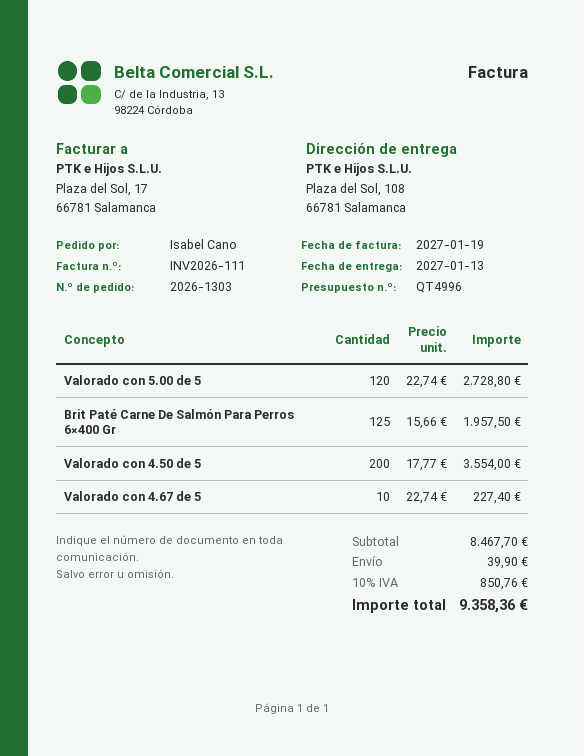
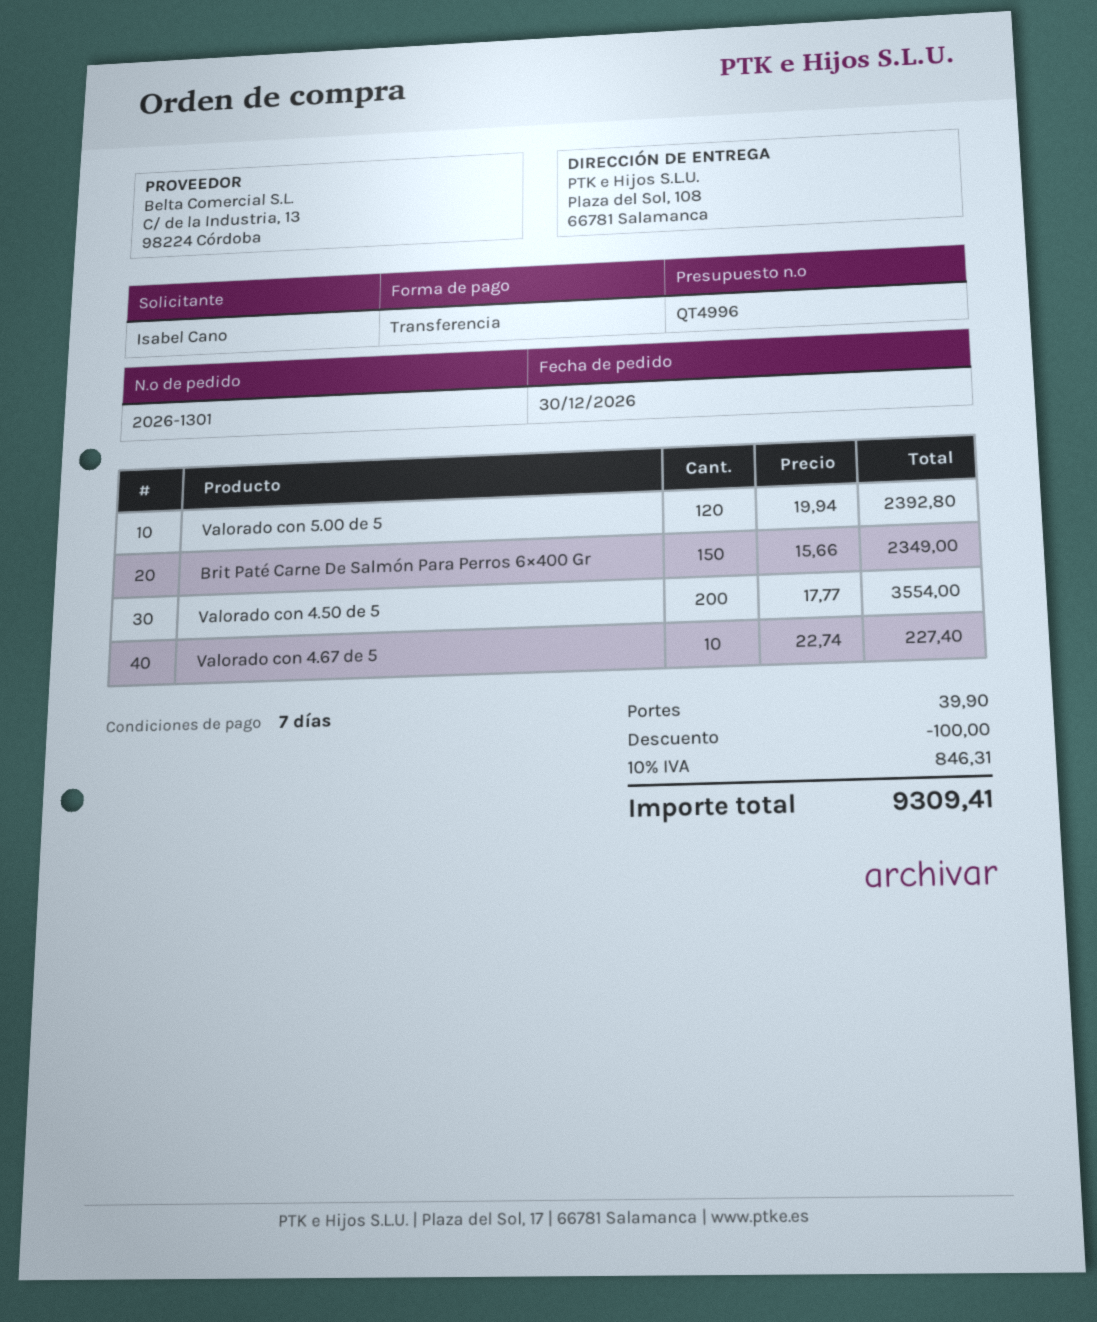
order number: 2026-1303 -> 2026-1301
Valorado con 5.00 de 5: 120 x 22.74 = 2728.80 -> 120 x 19.94 = 2392.80
Brit Paté Carne De Salmón Para Perros 6×400 Gr: 125 x 15.66 = 1957.50 -> 150 x 15.66 = 2349.00
discount: none -> 100.00
tax: 10% = 850.76 -> 10% = 846.31
total: 9358.36 -> 9309.41

